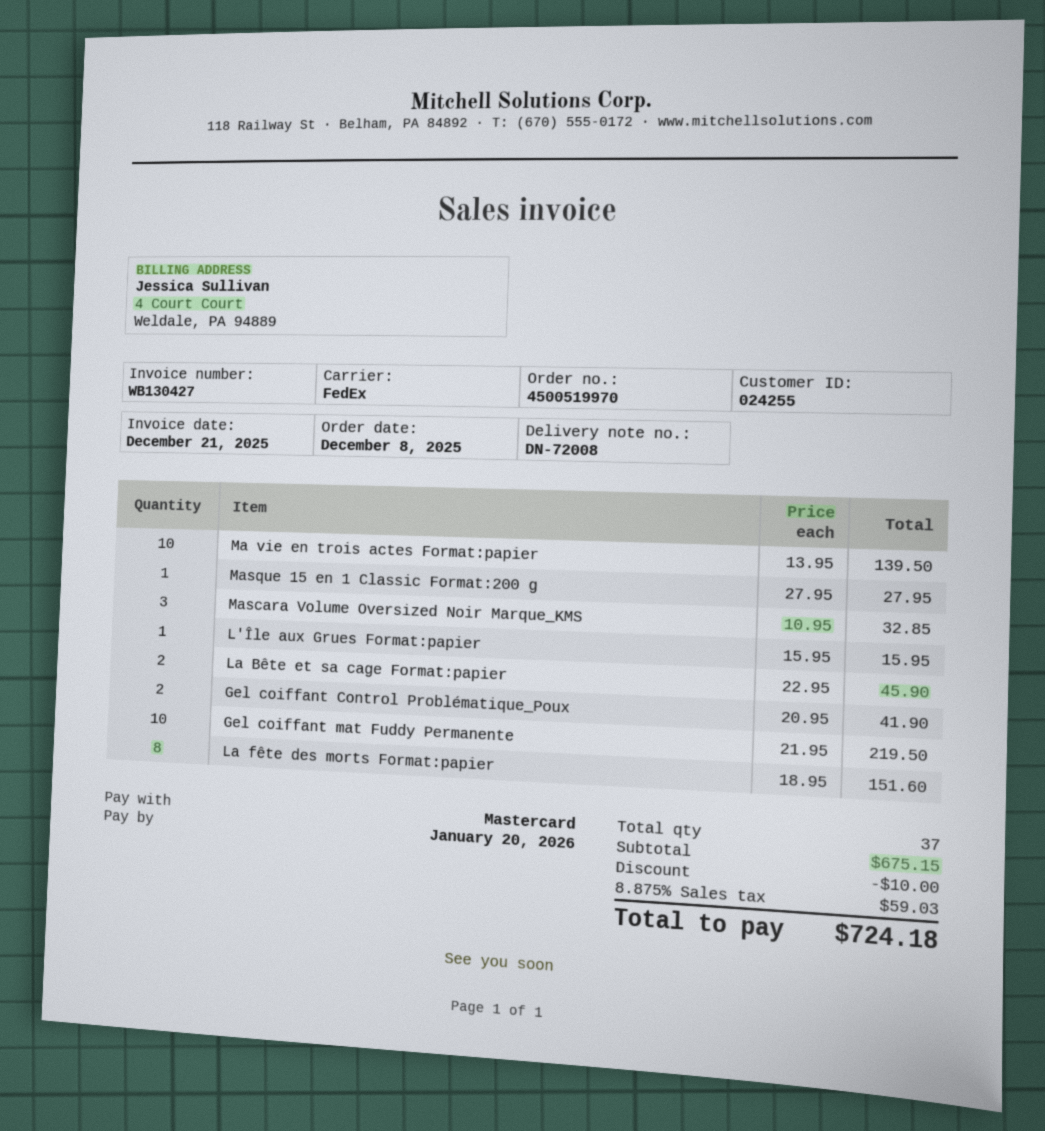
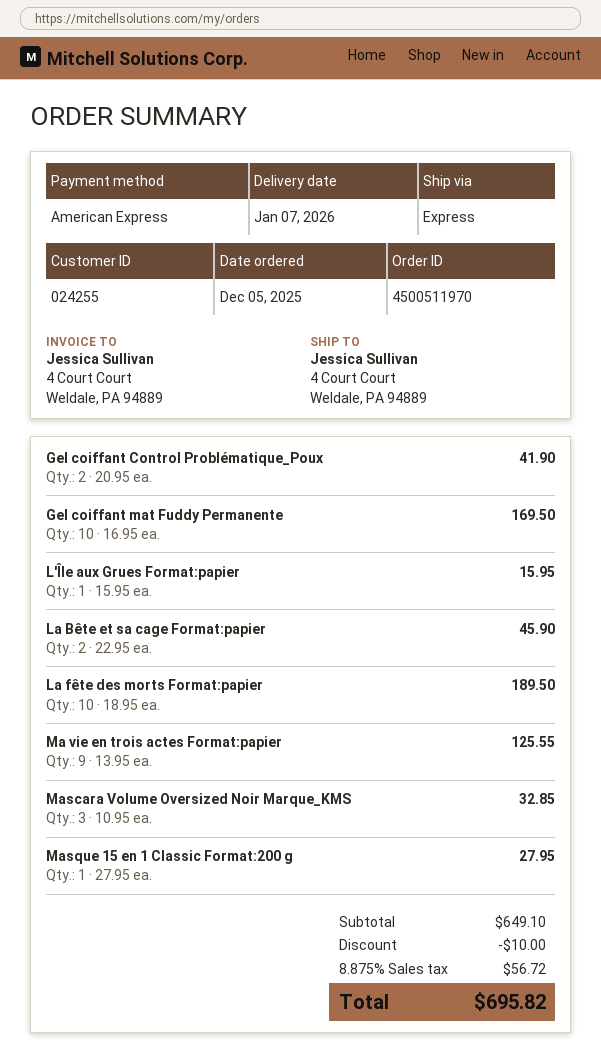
order number: 4500519970 -> 4500511970
order date: 2025-12-08 -> 2025-12-05
payment method: Mastercard -> American Express
shipping method: FedEx -> express
Ma vie en trois actes Format:papier: 10 x 13.95 = 139.50 -> 9 x 13.95 = 125.55
Gel coiffant mat Fuddy Permanente: 10 x 21.95 = 219.50 -> 10 x 16.95 = 169.50
La fête des morts Format:papier: 8 x 18.95 = 151.60 -> 10 x 18.95 = 189.50
subtotal: 675.15 -> 649.10
tax: 8.875% = 59.03 -> 8.875% = 56.72
total: 724.18 -> 695.82

